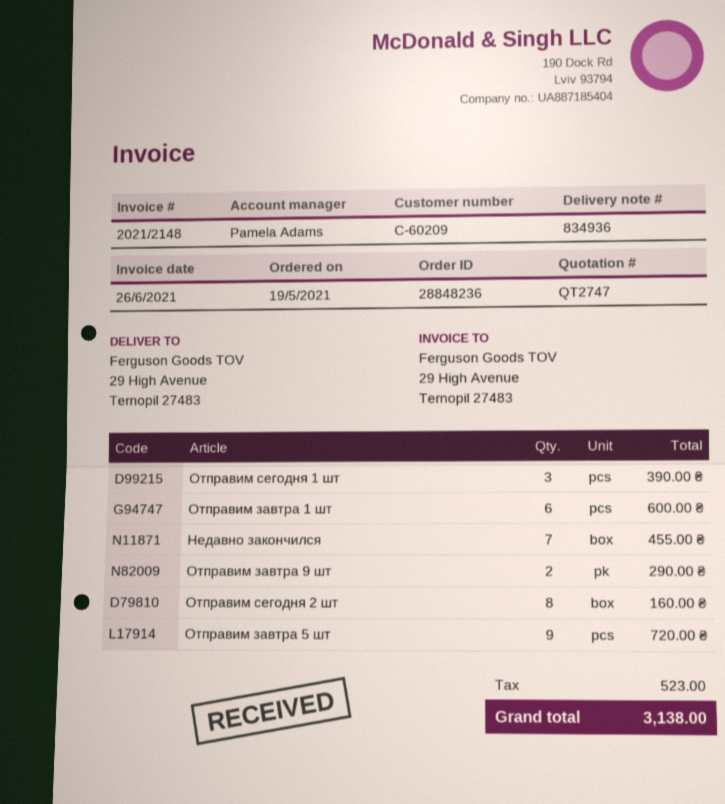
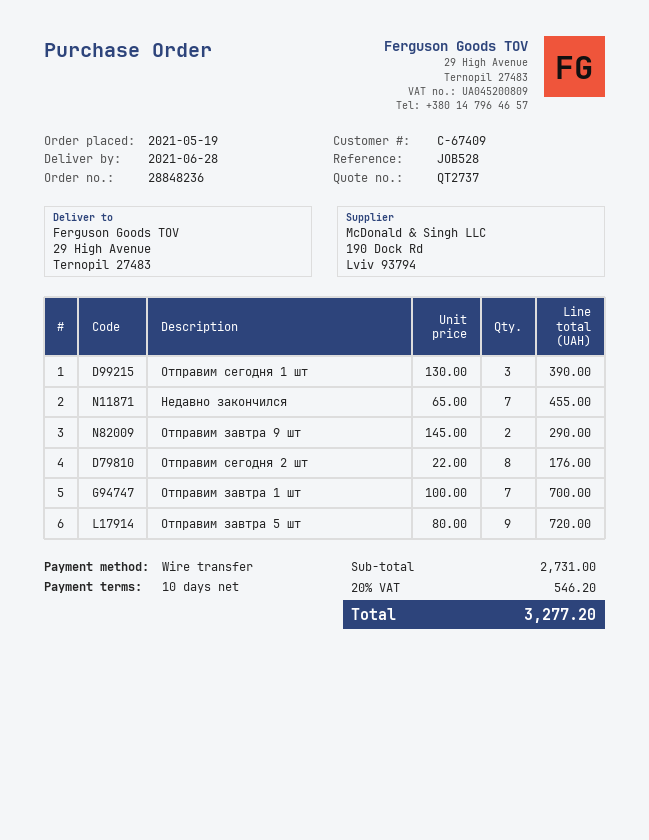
quote number: QT2747 -> QT2737
customer number: C-60209 -> C-67409
Отправим завтра 1 шт: 6 for 600.00 -> 7 for 700.00
Отправим сегодня 2 шт: 8 for 160.00 -> 8 for 176.00
tax: 523.00 -> 546.20
total: 3138.00 -> 3277.20

